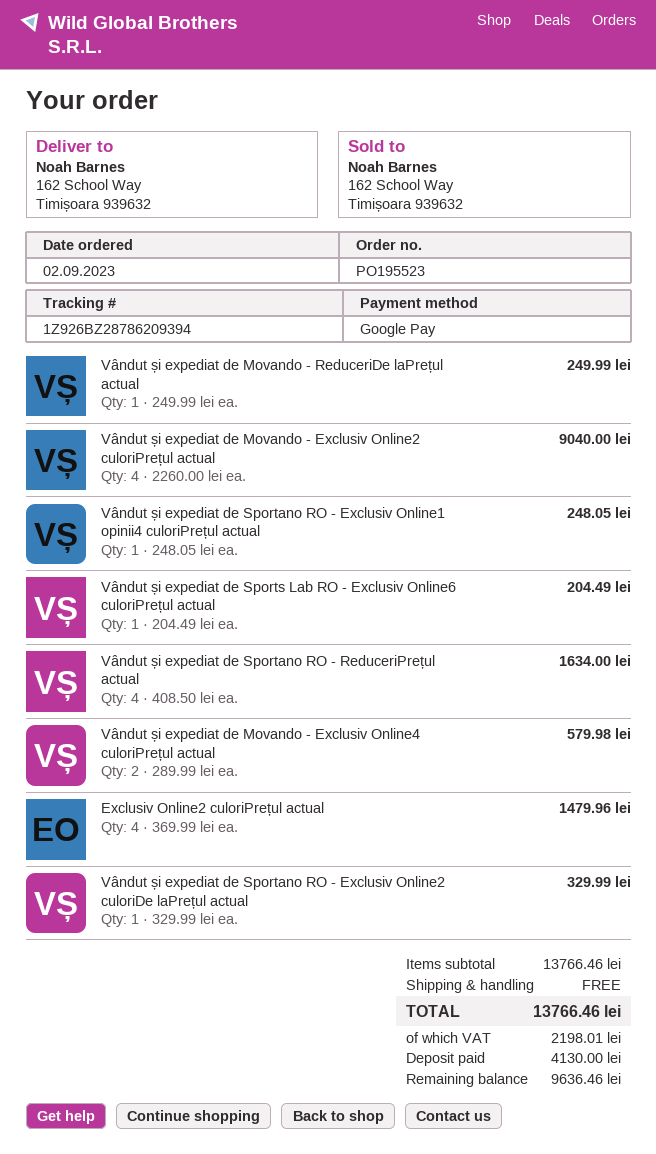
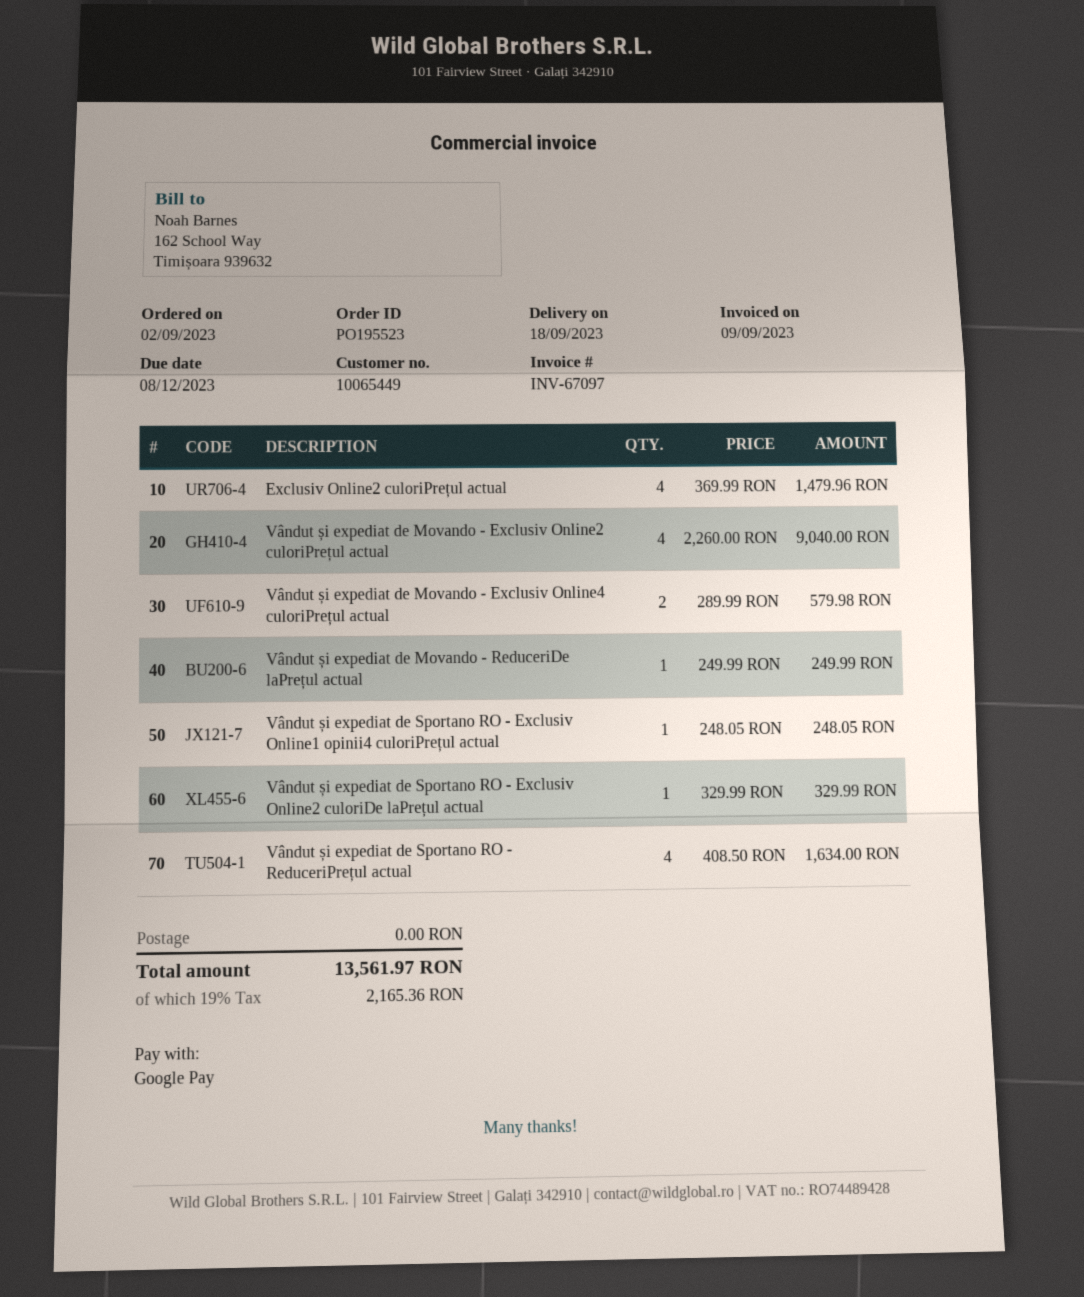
Vândut și expediat de Sports Lab RO - Exclusiv Online6 culoriPrețul actual: 1 x 204.49 = 204.49 -> none
tax: 2198.01 -> 2165.36
total: 13766.46 -> 13561.97

